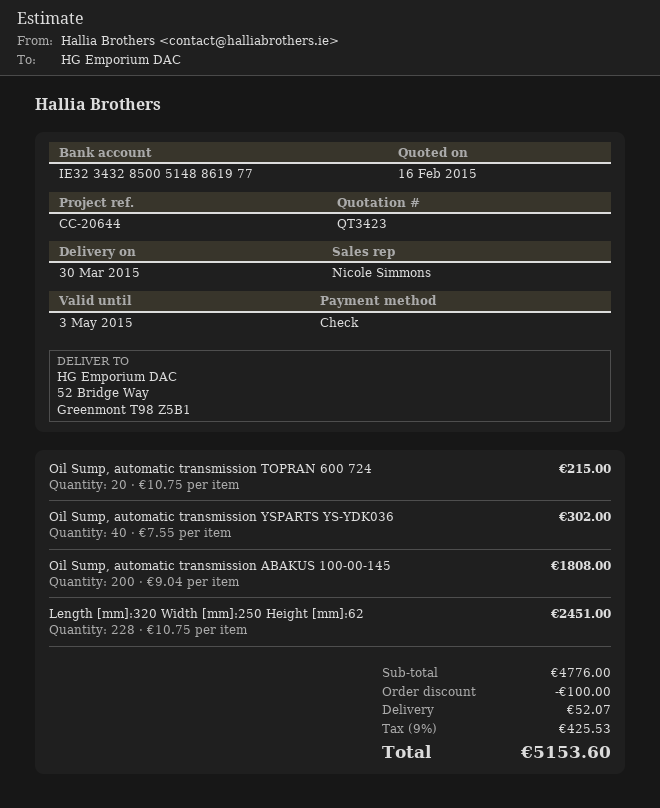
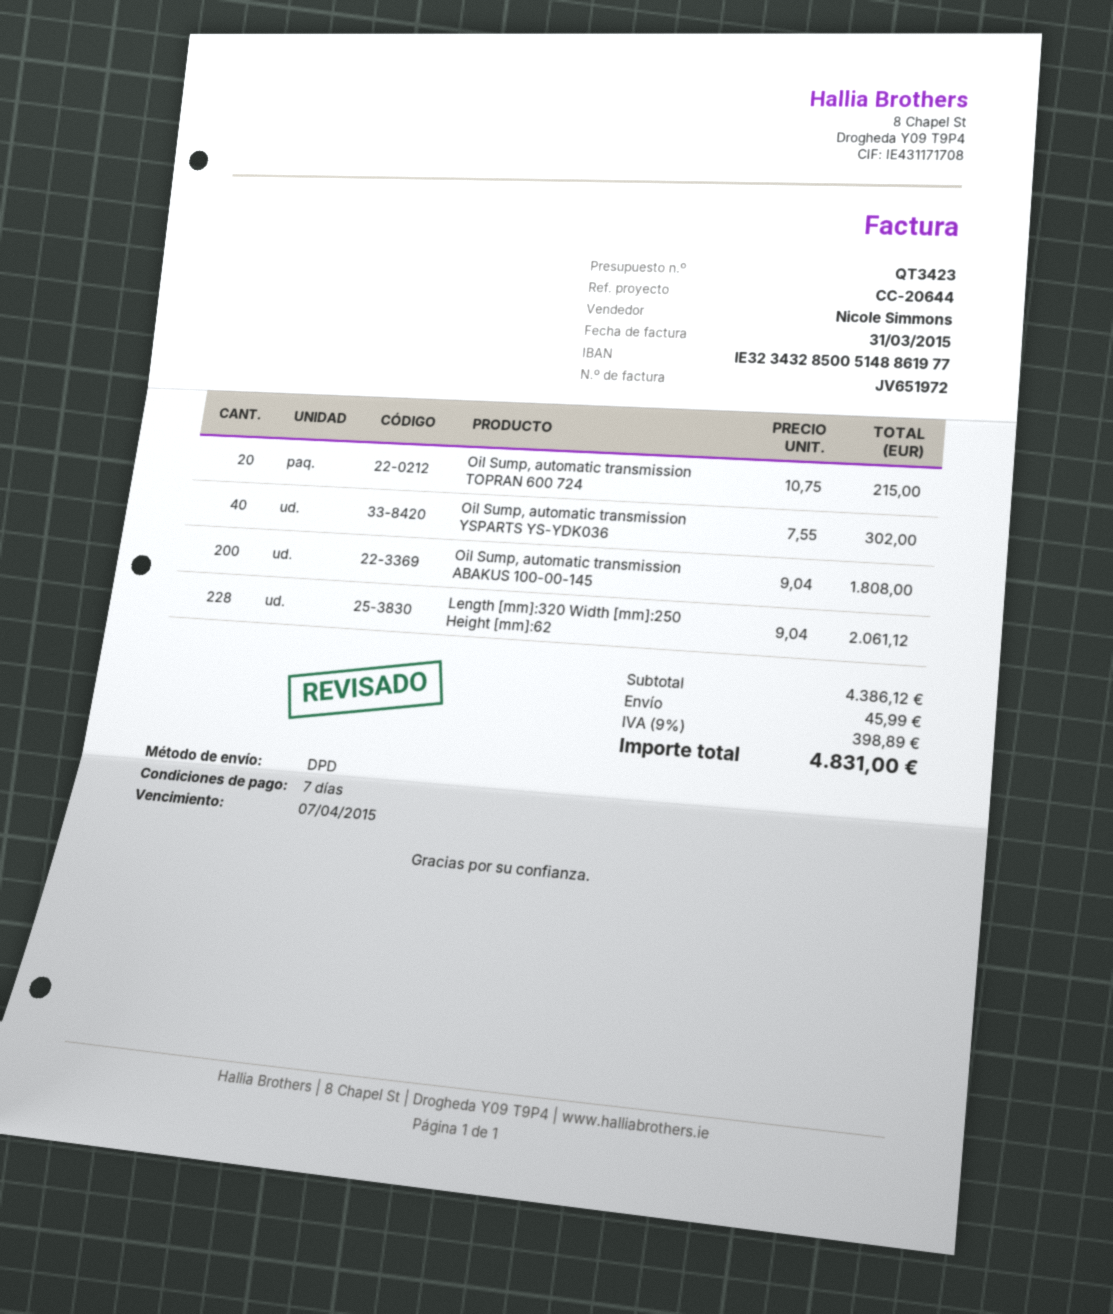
Length [mm]:320 Width [mm]:250 Height [mm]:62: 228 x 10.75 = 2451.00 -> 228 x 9.04 = 2061.12
subtotal: 4776.00 -> 4386.12
discount: 100.00 -> none
shipping: 52.07 -> 45.99
tax: 9% = 425.53 -> 9% = 398.89
total: 5153.60 -> 4831.00

